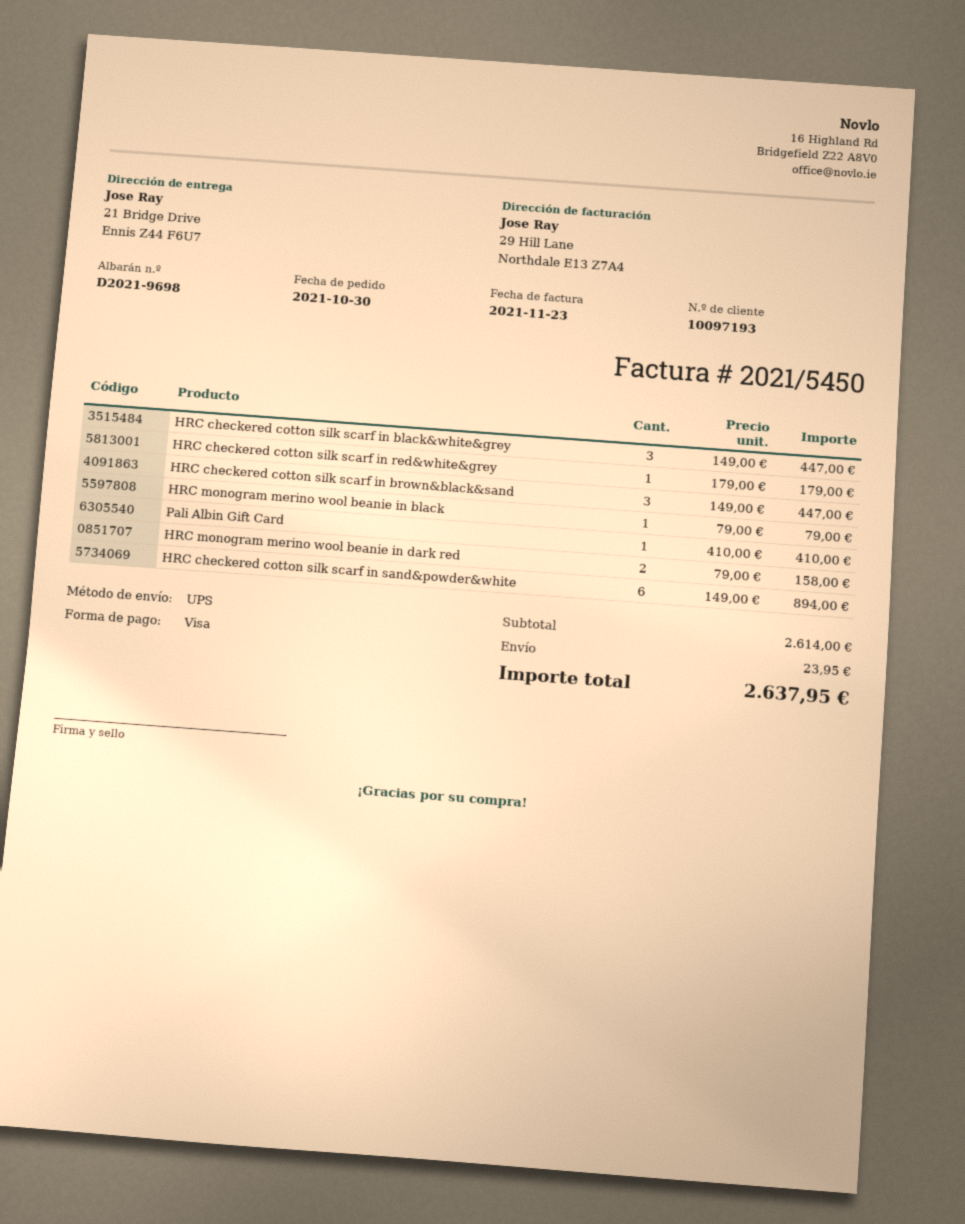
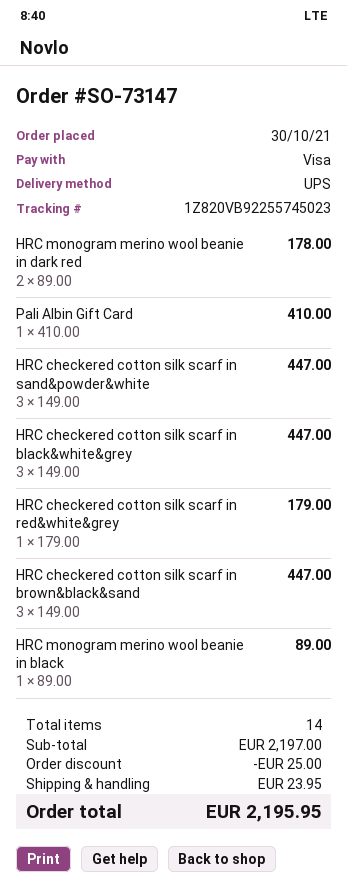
HRC monogram merino wool beanie in black: 1 x 79.00 = 79.00 -> 1 x 89.00 = 89.00
HRC monogram merino wool beanie in dark red: 2 x 79.00 = 158.00 -> 2 x 89.00 = 178.00
HRC checkered cotton silk scarf in sand&powder&white: 6 x 149.00 = 894.00 -> 3 x 149.00 = 447.00
subtotal: 2614.00 -> 2197.00
discount: none -> 25.00
total: 2637.95 -> 2195.95

